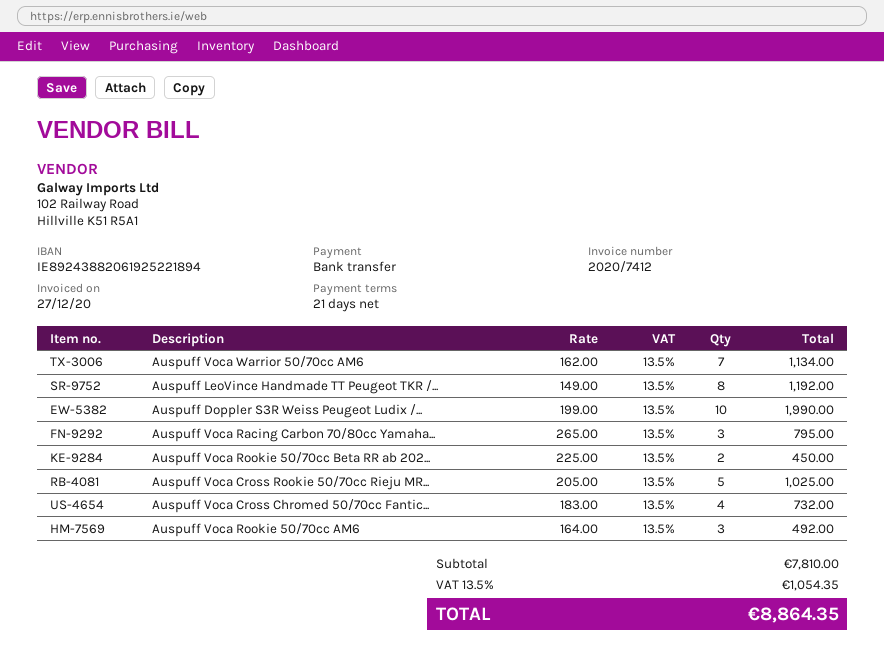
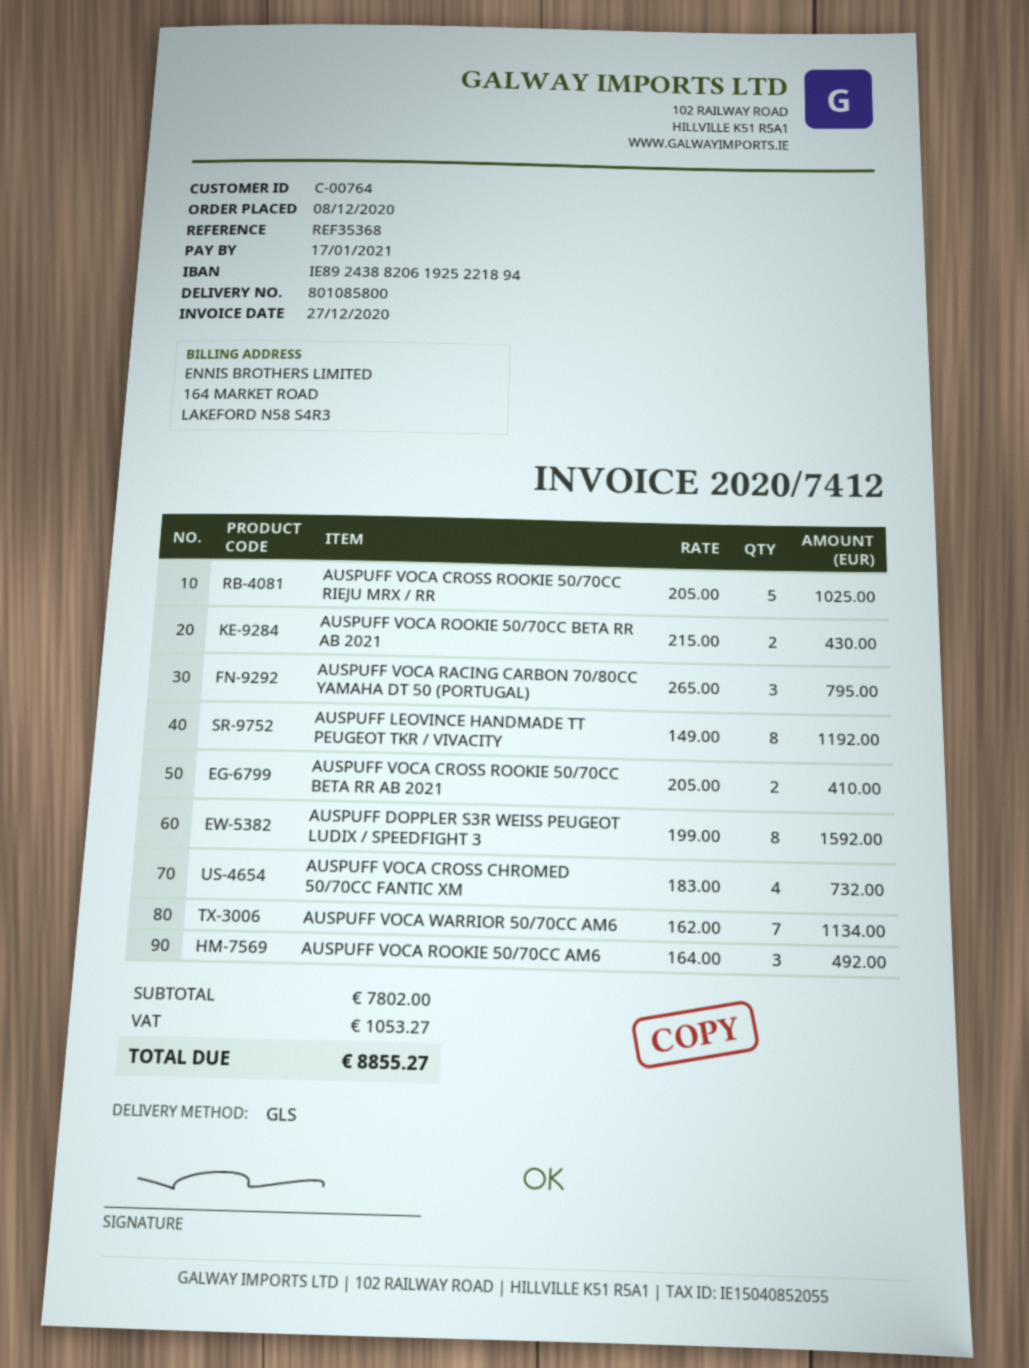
Auspuff Doppler S3R Weiss Peugeot Ludix /...: 10 x 199.00 = 1990.00 -> 8 x 199.00 = 1592.00
Auspuff Voca Rookie 50/70cc Beta RR ab 202...: 2 x 225.00 = 450.00 -> 2 x 215.00 = 430.00
AUSPUFF VOCA CROSS ROOKIE 50/70CC BETA RR AB 2021: none -> 2 x 205.00 = 410.00
subtotal: 7810.00 -> 7802.00
tax: 1054.35 -> 1053.27
total: 8864.35 -> 8855.27

